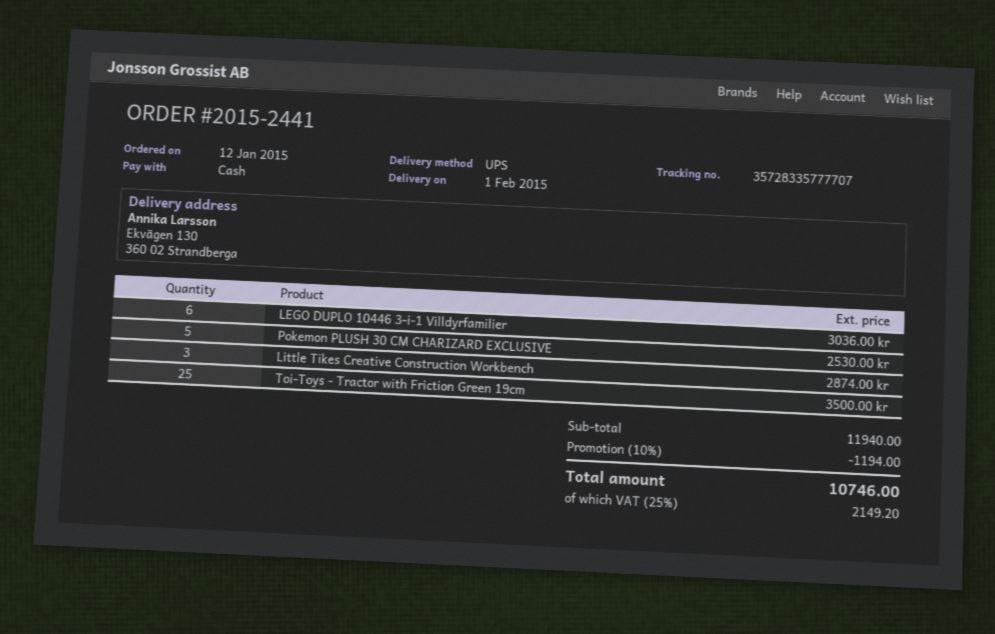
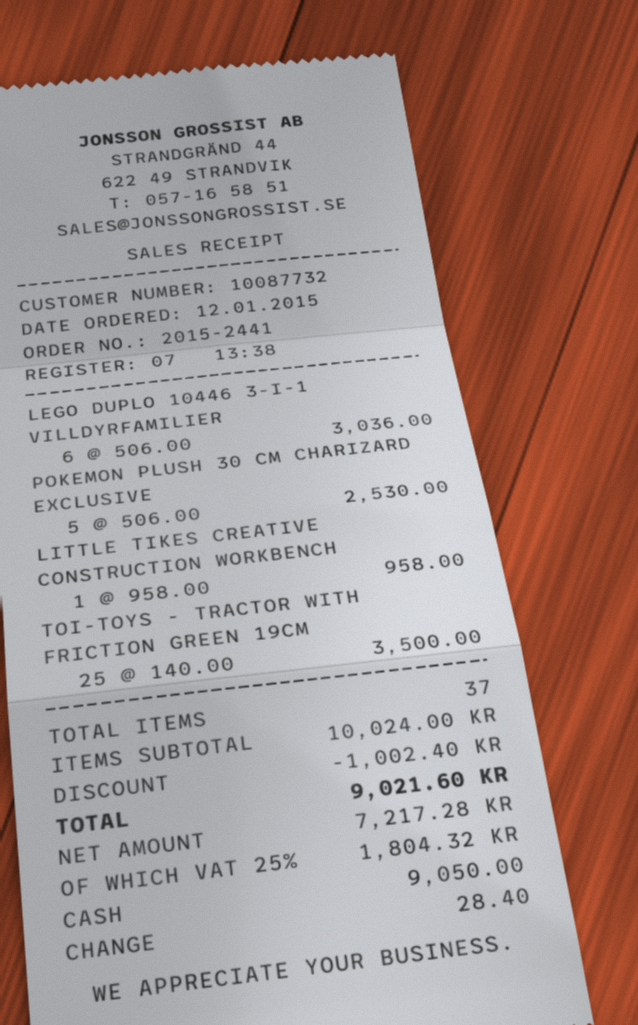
Little Tikes Creative Construction Workbench: 3 for 2874.00 -> 1 for 958.00
subtotal: 11940.00 -> 10024.00
discount: 1194.00 -> 1002.40
tax: 25% = 2149.20 -> 25% = 1804.32
total: 10746.00 -> 9021.60

